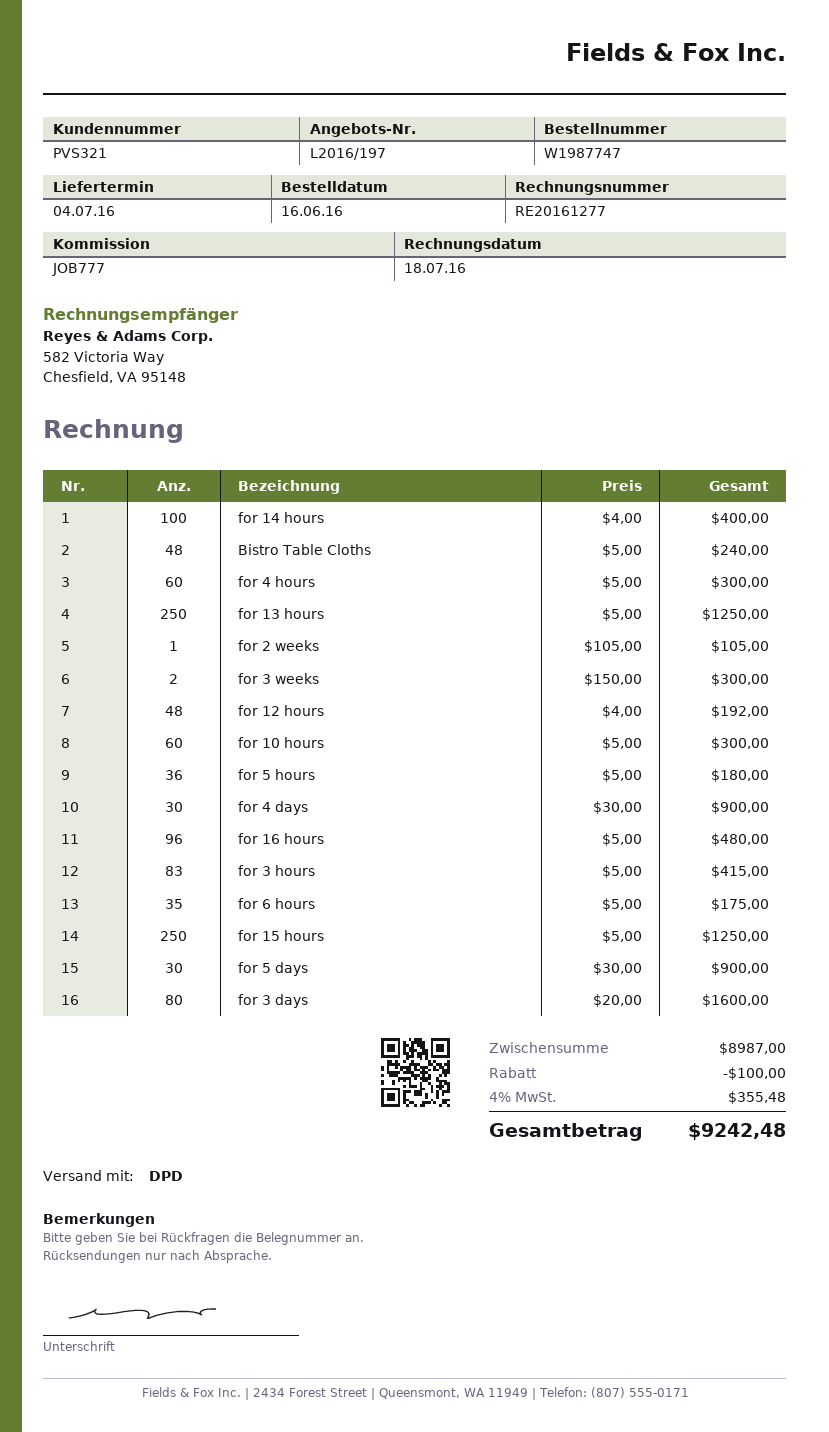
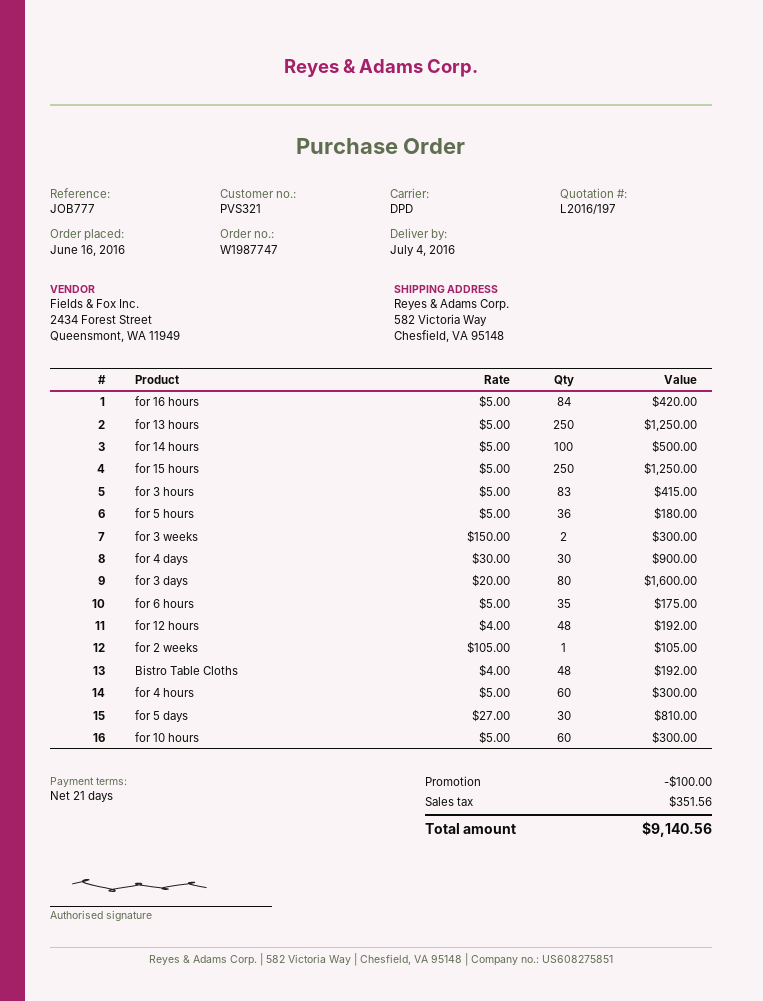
for 14 hours: 100 x 4.00 = 400.00 -> 100 x 5.00 = 500.00
Bistro Table Cloths: 48 x 5.00 = 240.00 -> 48 x 4.00 = 192.00
for 16 hours: 96 x 5.00 = 480.00 -> 84 x 5.00 = 420.00
for 5 days: 30 x 30.00 = 900.00 -> 30 x 27.00 = 810.00
tax: 355.48 -> 351.56
total: 9242.48 -> 9140.56

